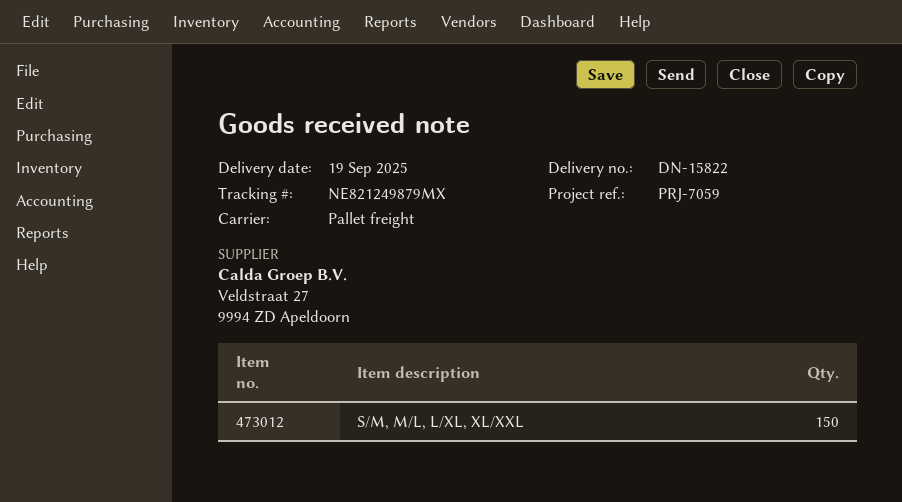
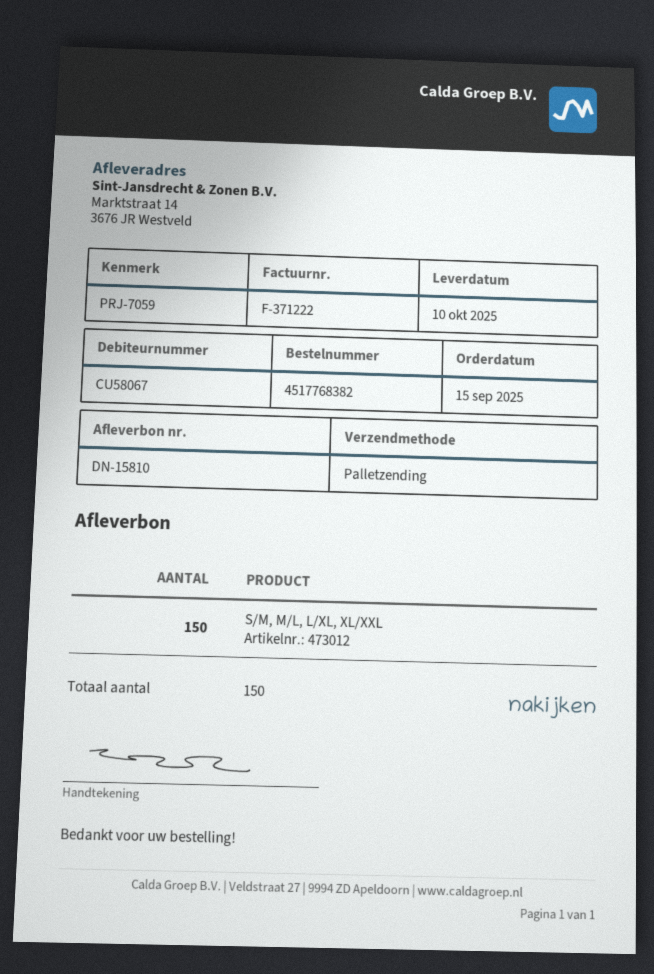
delivery note number: DN-15822 -> DN-15810
delivery date: 2025-09-19 -> 2025-10-10

